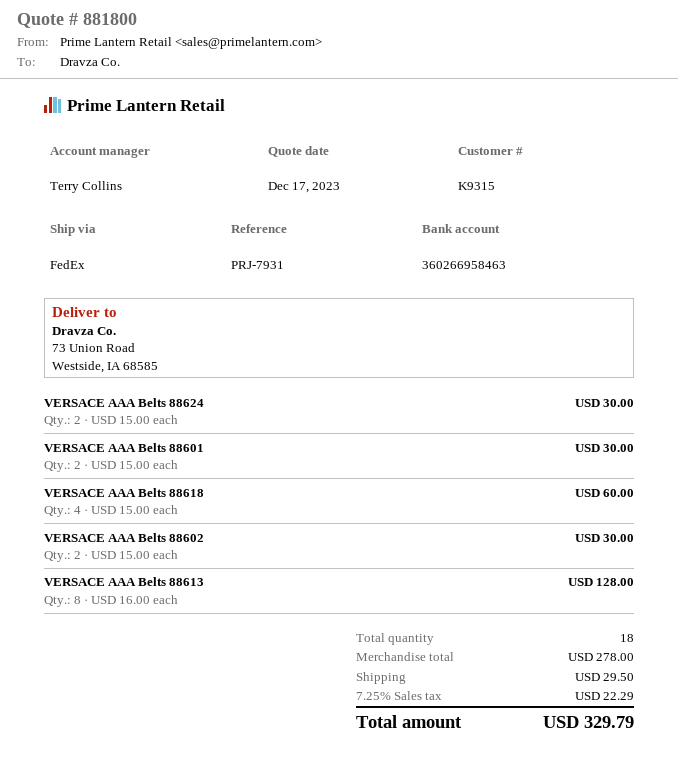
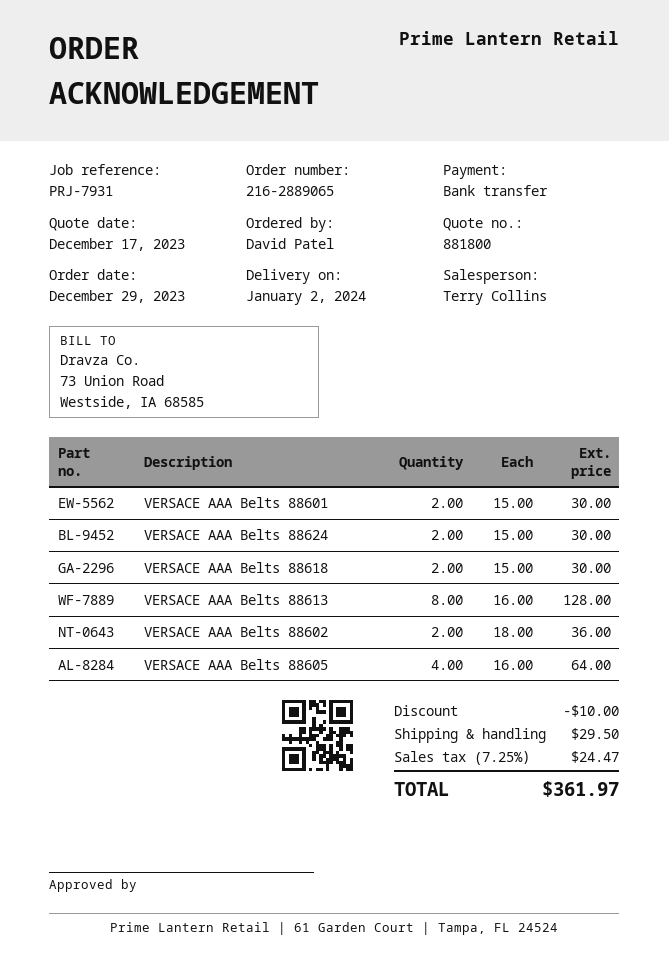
VERSACE AAA Belts 88618: 4 x 15.00 = 60.00 -> 2 x 15.00 = 30.00
VERSACE AAA Belts 88602: 2 x 15.00 = 30.00 -> 2 x 18.00 = 36.00
VERSACE AAA Belts 88605: none -> 4 x 16.00 = 64.00
discount: none -> 10.00
tax: 7.25% = 22.29 -> 7.25% = 24.47
total: 329.79 -> 361.97

